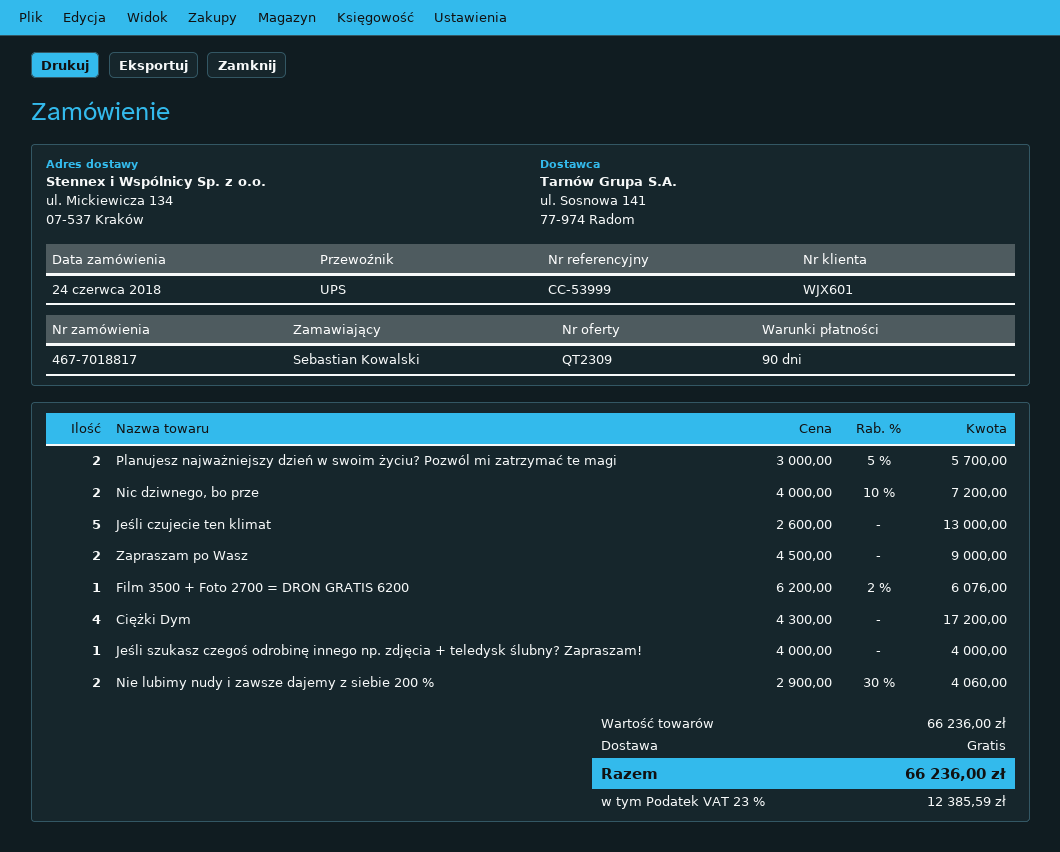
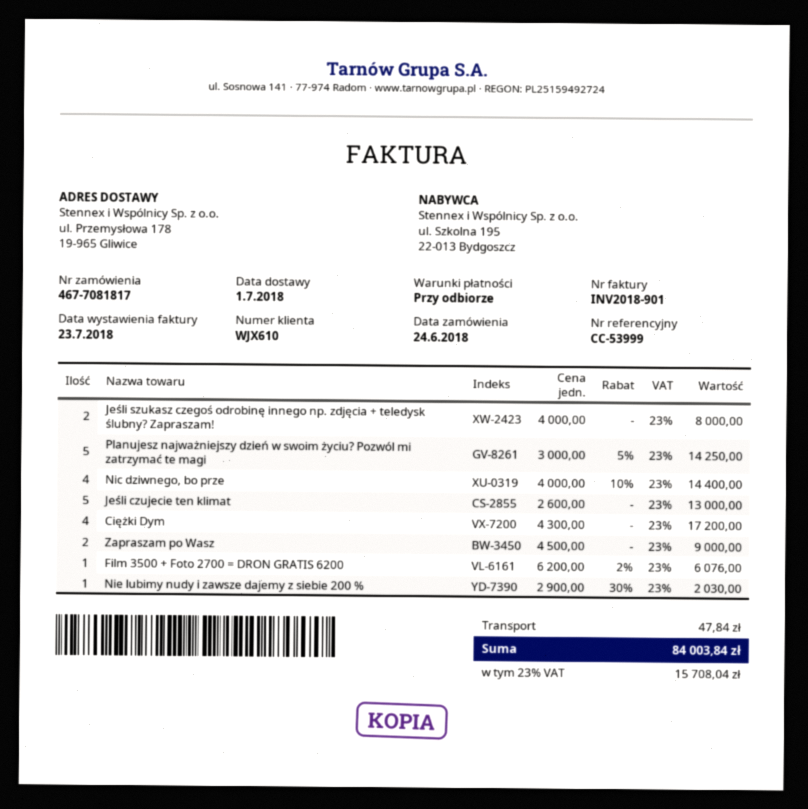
order number: 467-7018817 -> 467-7081817
payment terms: 90 days -> on receipt
customer number: WJX601 -> WJX610
ship to: ul. Mickiewicza 134, 07-537 Kraków -> ul. Przemysłowa 178, 19-965 Gliwice
Planujesz najważniejszy dzień w swoim życiu? Pozwól mi zatrzymać te magi: 2 x 3000.00 - 5% = 5700.00 -> 5 x 3000.00 - 5% = 14250.00
Nic dziwnego, bo prze: 2 x 4000.00 - 10% = 7200.00 -> 4 x 4000.00 - 10% = 14400.00
Jeśli szukasz czegoś odrobinę innego np. zdjęcia + teledysk ślubny? Zapraszam!: 1 x 4000.00 = 4000.00 -> 2 x 4000.00 = 8000.00
Nie lubimy nudy i zawsze dajemy z siebie 200 %: 2 x 2900.00 - 30% = 4060.00 -> 1 x 2900.00 - 30% = 2030.00
shipping: 0.00 -> 47.84
tax: 23% = 12385.59 -> 23% = 15708.04
total: 66236.00 -> 84003.84

